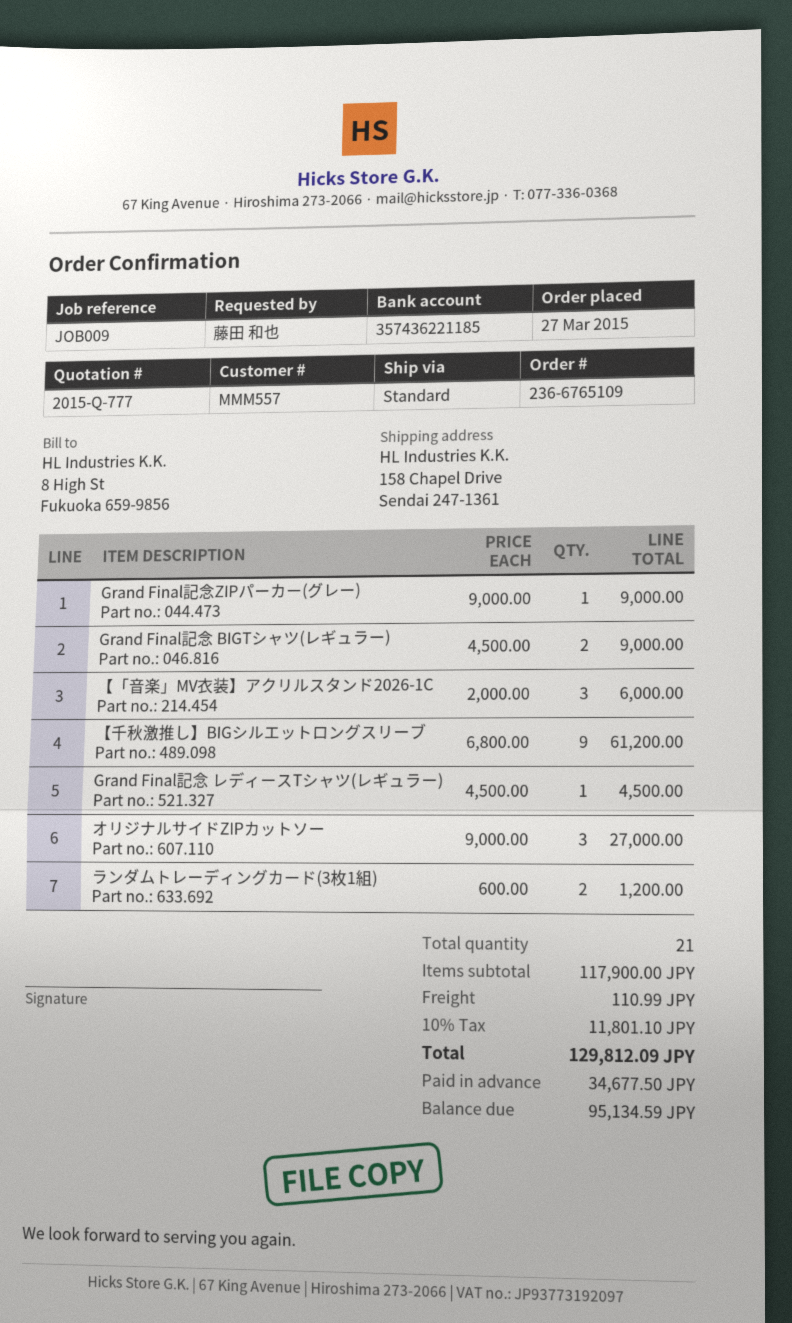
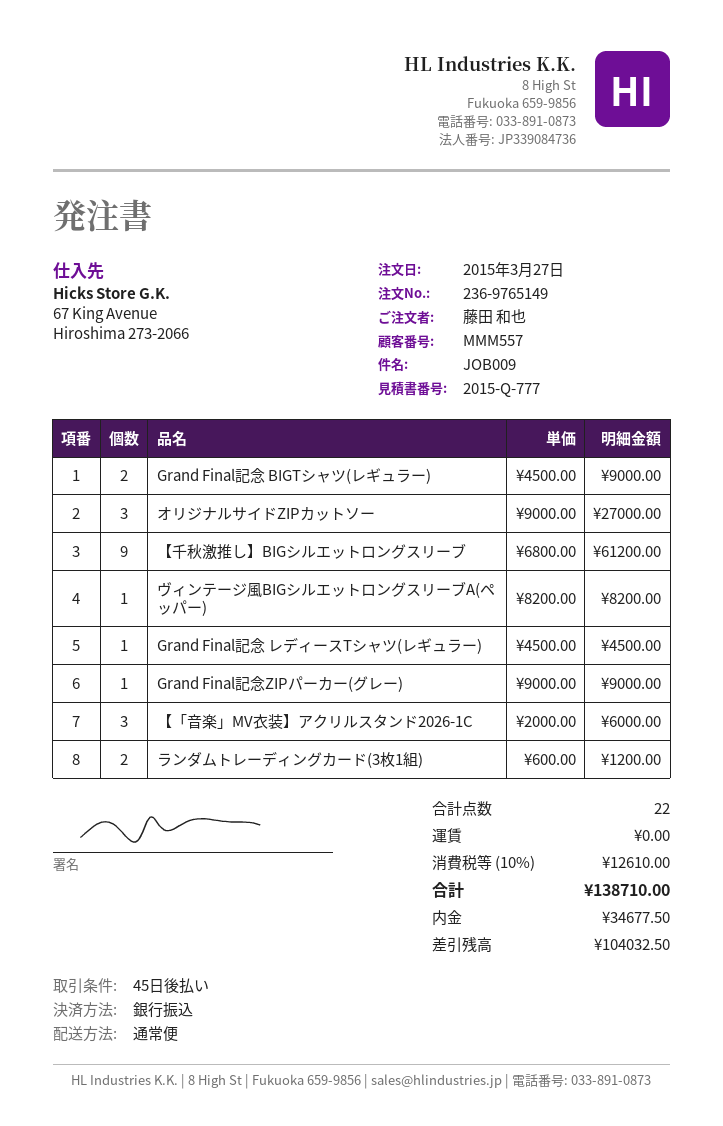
order number: 236-6765109 -> 236-9765149
ヴィンテージ風BIGシルエットロングスリーブA(ペッパー): none -> 1 x 8200.00 = 8200.00
total quantity: 21 -> 22
shipping: 110.99 -> 0.00
tax: 10% = 11801.10 -> 10% = 12610.00
total: 129812.09 -> 138710.00
balance: 95134.59 -> 104032.50

